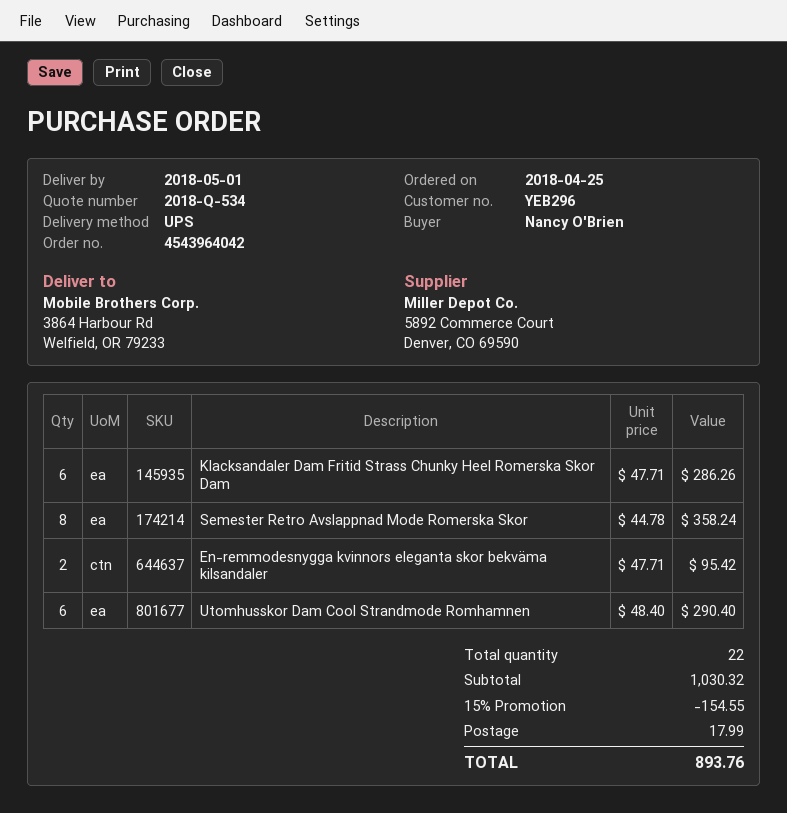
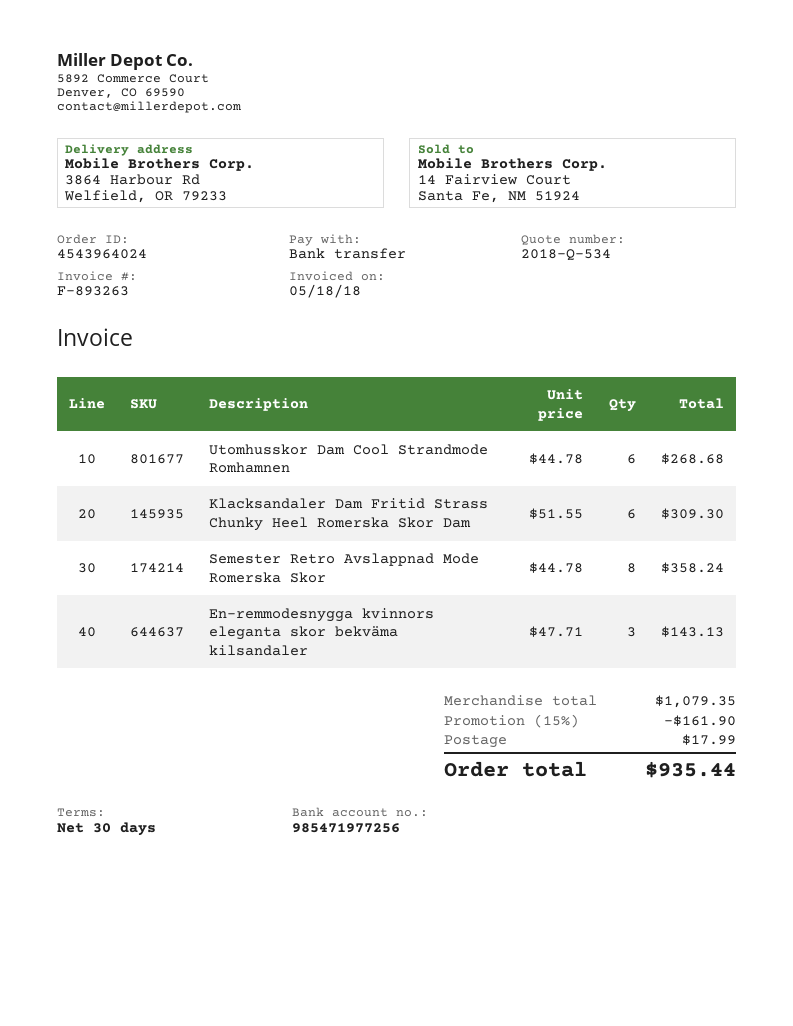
order number: 4543964042 -> 4543964024
Klacksandaler Dam Fritid Strass Chunky Heel Romerska Skor Dam: 6 x 47.71 = 286.26 -> 6 x 51.55 = 309.30
En-remmodesnygga kvinnors eleganta skor bekväma kilsandaler: 2 x 47.71 = 95.42 -> 3 x 47.71 = 143.13
Utomhusskor Dam Cool Strandmode Romhamnen: 6 x 48.40 = 290.40 -> 6 x 44.78 = 268.68
subtotal: 1030.32 -> 1079.35
discount: 15% = 154.55 -> 15% = 161.90
total: 893.76 -> 935.44

